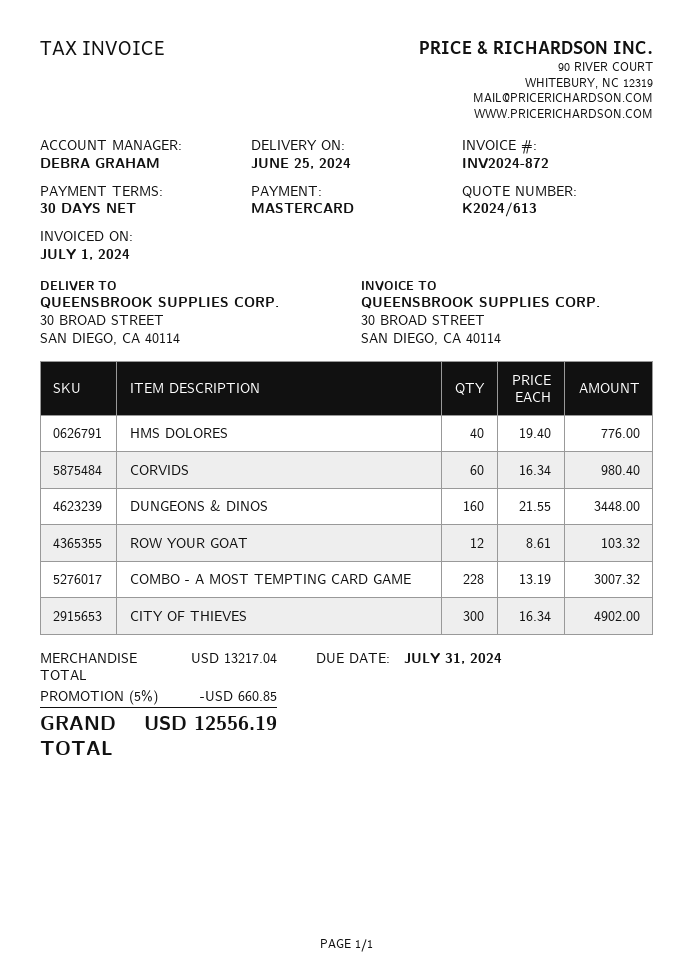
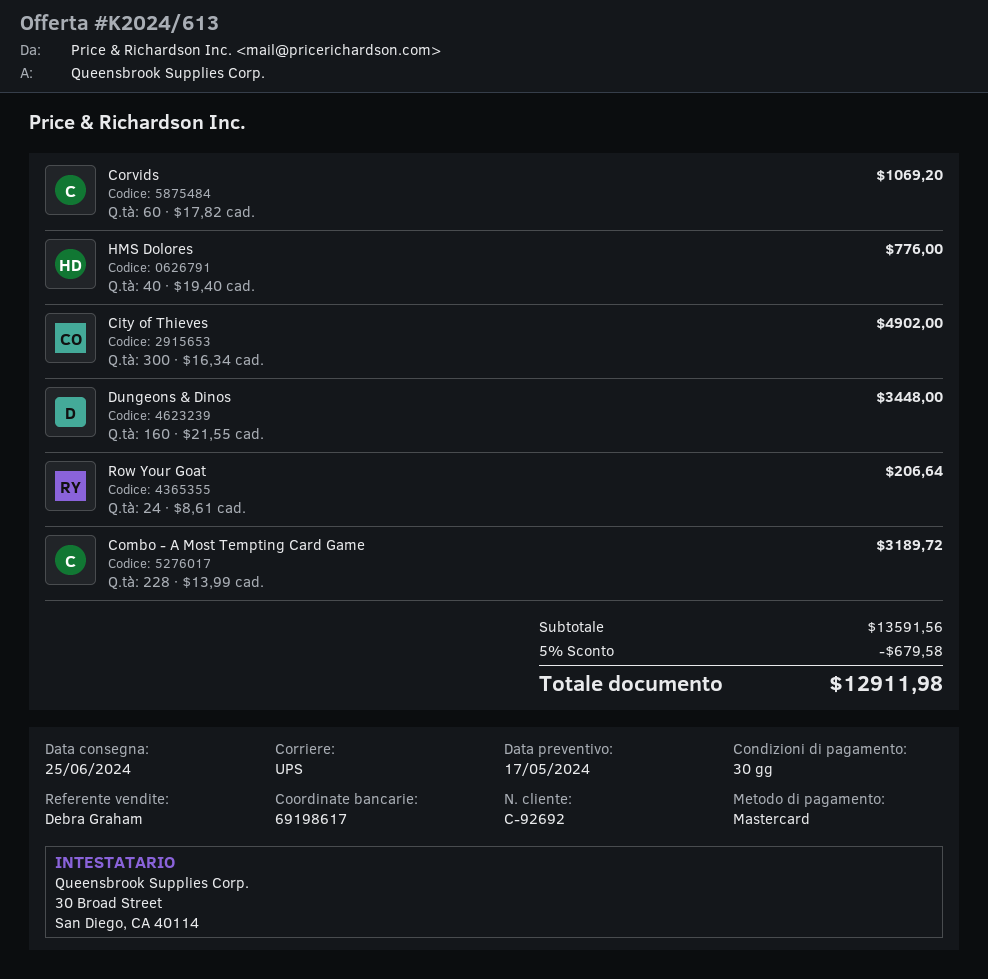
CORVIDS: 60 x 16.34 = 980.40 -> 60 x 17.82 = 1069.20
ROW YOUR GOAT: 12 x 8.61 = 103.32 -> 24 x 8.61 = 206.64
COMBO - A MOST TEMPTING CARD GAME: 228 x 13.19 = 3007.32 -> 228 x 13.99 = 3189.72
subtotal: 13217.04 -> 13591.56
discount: 5% = 660.85 -> 5% = 679.58
total: 12556.19 -> 12911.98

